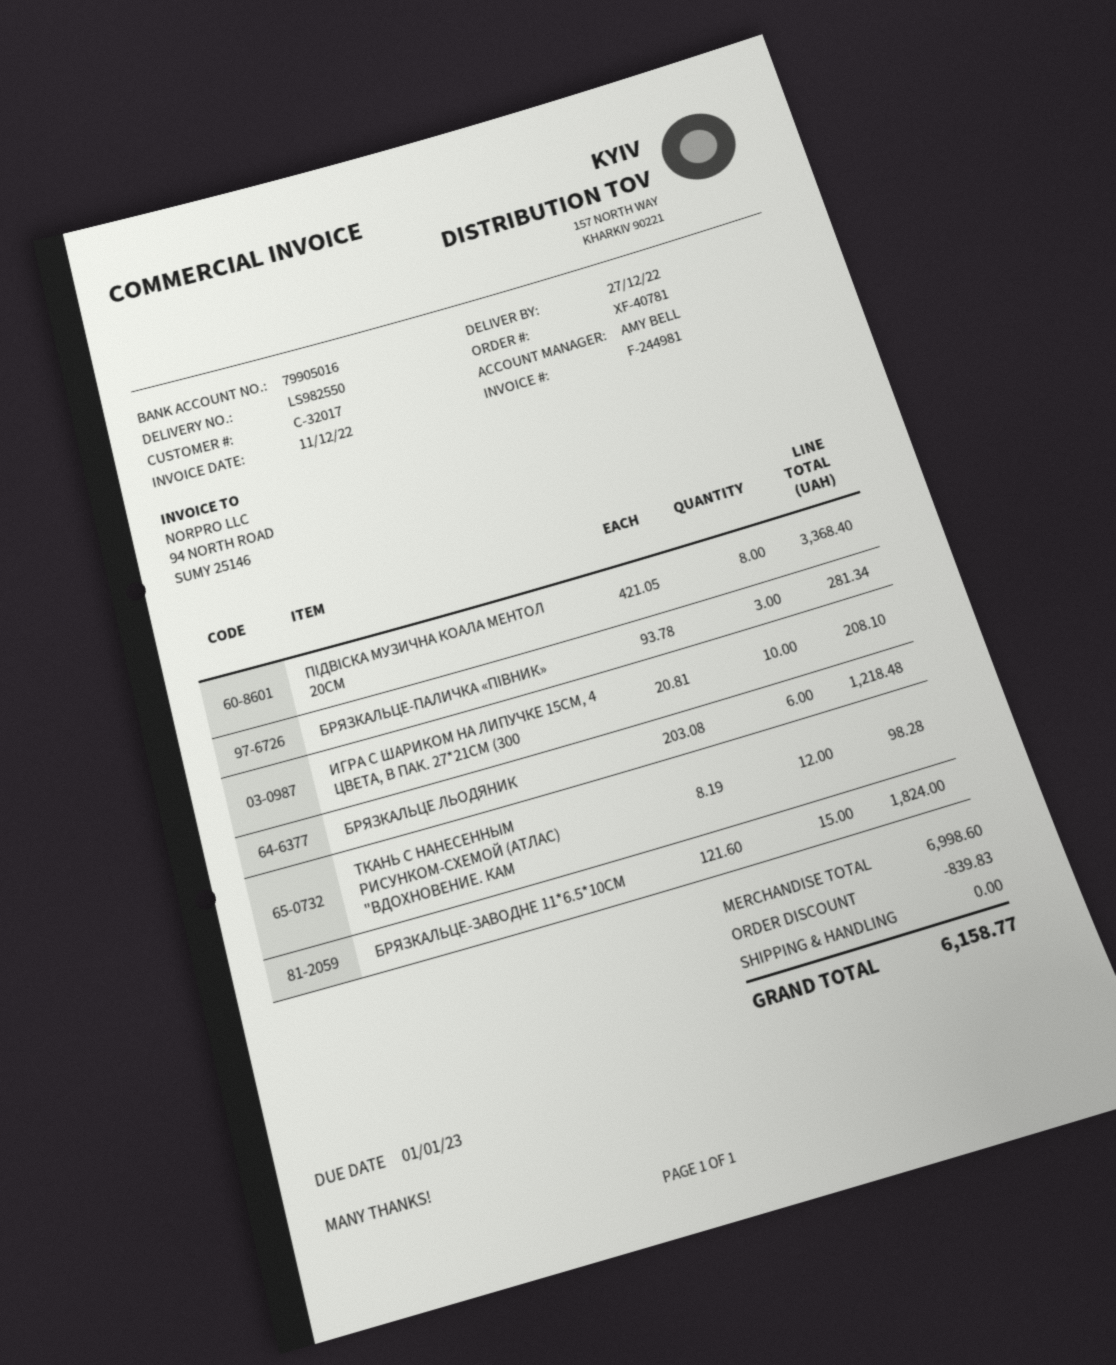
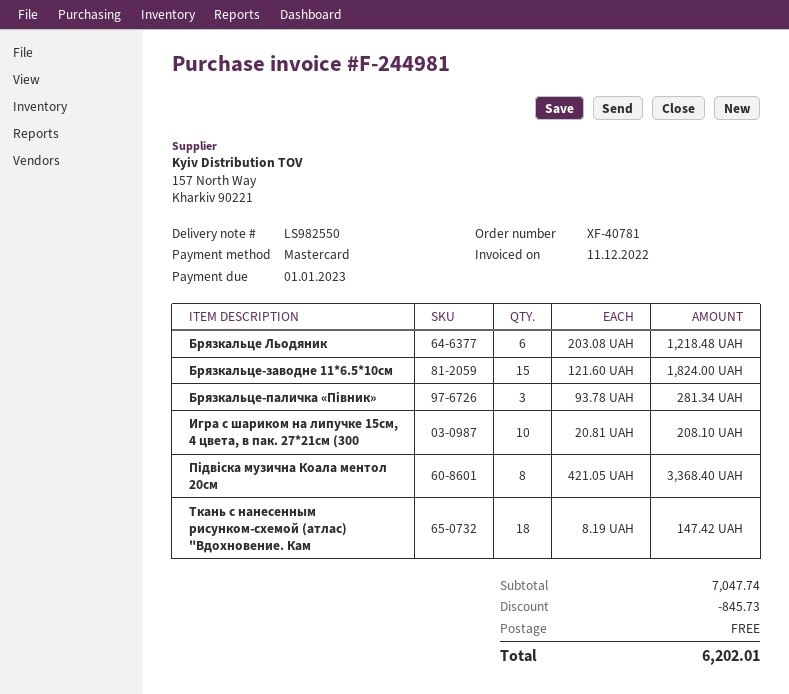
ТКАНЬ С НАНЕСЕННЫМ РИСУНКОМ-СХЕМОЙ (АТЛАС) "ВДОХНОВЕНИЕ. КАМ: 12 x 8.19 = 98.28 -> 18 x 8.19 = 147.42
subtotal: 6998.60 -> 7047.74
discount: 839.83 -> 845.73
total: 6158.77 -> 6202.01

